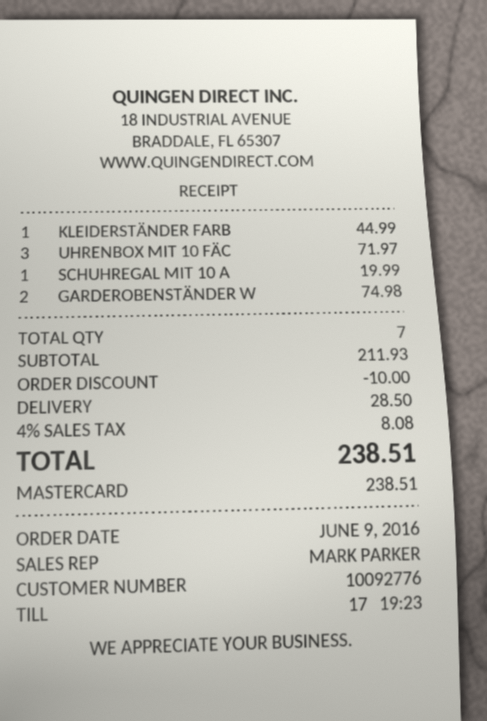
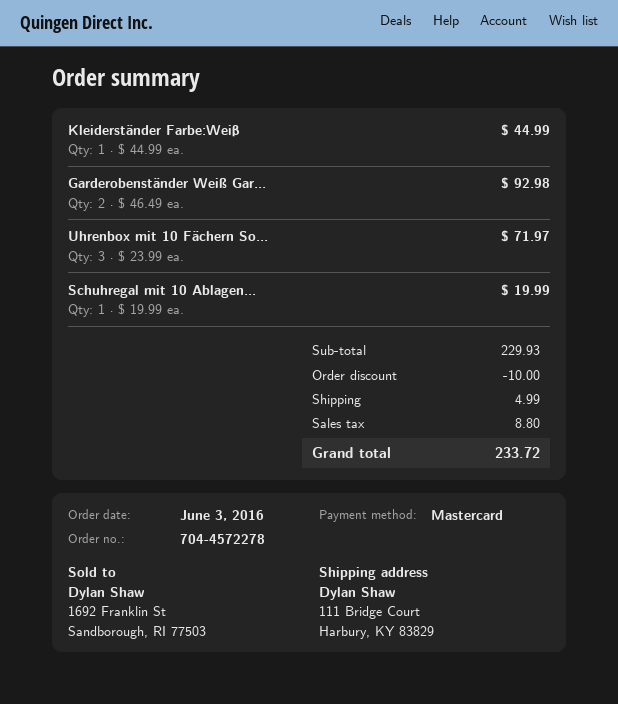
order date: 2016-06-09 -> 2016-06-03
GARDEROBENSTÄNDER W: 2 for 74.98 -> 2 for 92.98
subtotal: 211.93 -> 229.93
shipping: 28.50 -> 4.99
tax: 8.08 -> 8.80
total: 238.51 -> 233.72

